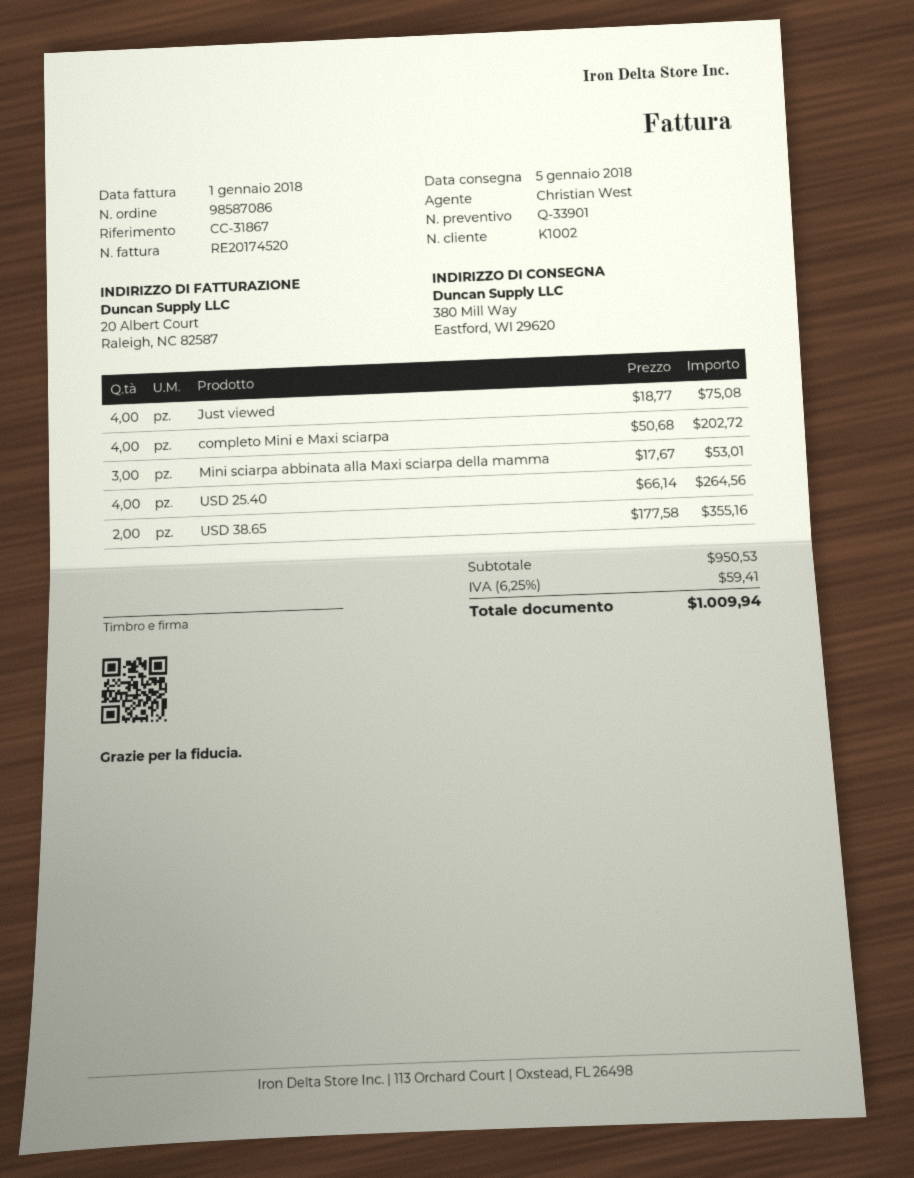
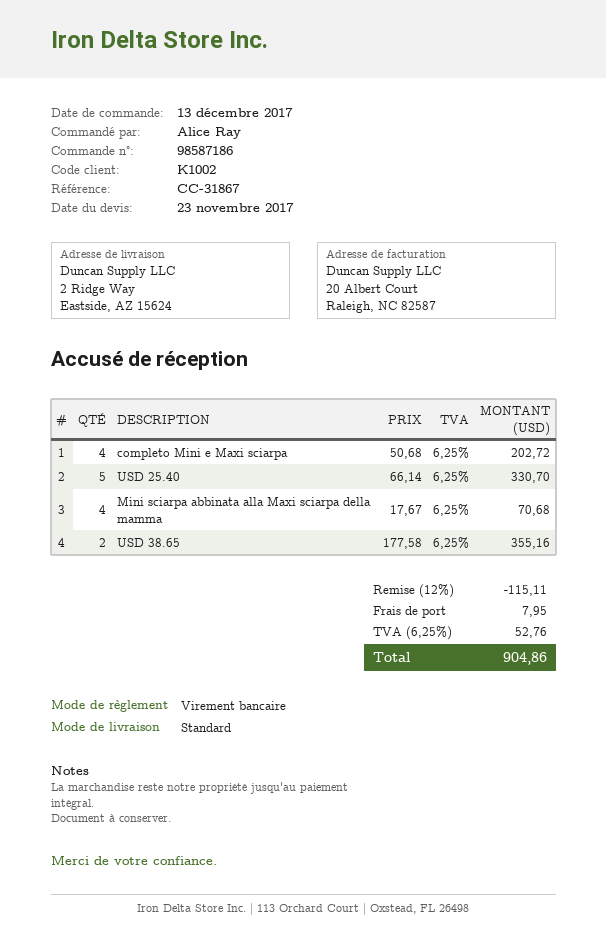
order number: 98587086 -> 98587186
ship to: 380 Mill Way, Eastford, WI 29620 -> 2 Ridge Way, Eastside, AZ 15624
Just viewed: 4 x 18.77 = 75.08 -> none
Mini sciarpa abbinata alla Maxi sciarpa della mamma: 3 x 17.67 = 53.01 -> 4 x 17.67 = 70.68
USD 25.40: 4 x 66.14 = 264.56 -> 5 x 66.14 = 330.70
discount: none -> 12% = 115.11
shipping: none -> 7.95
tax: 6.25% = 59.41 -> 6.25% = 52.76
total: 1009.94 -> 904.86

